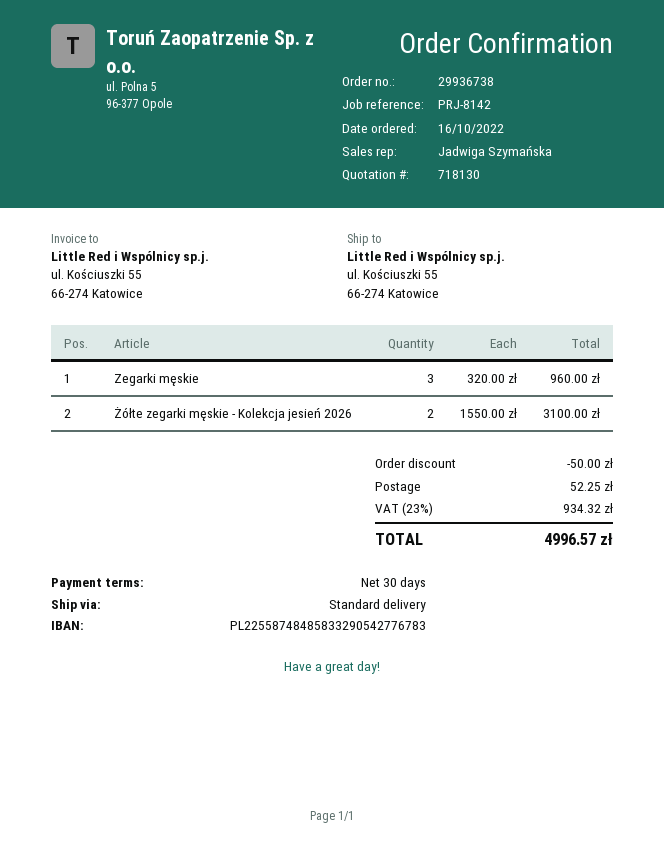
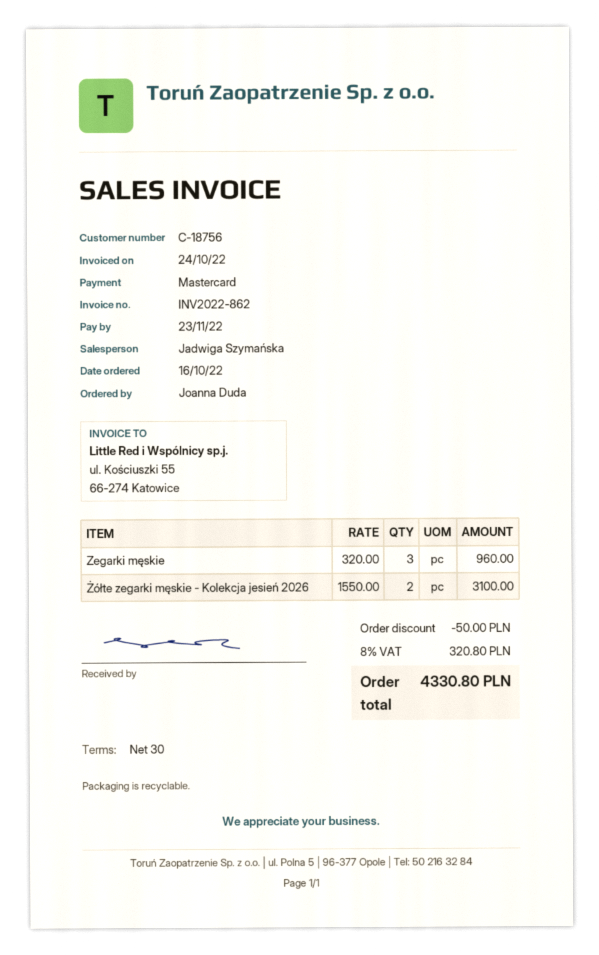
shipping: 52.25 -> none
tax: 23% = 934.32 -> 8% = 320.80
total: 4996.57 -> 4330.80

